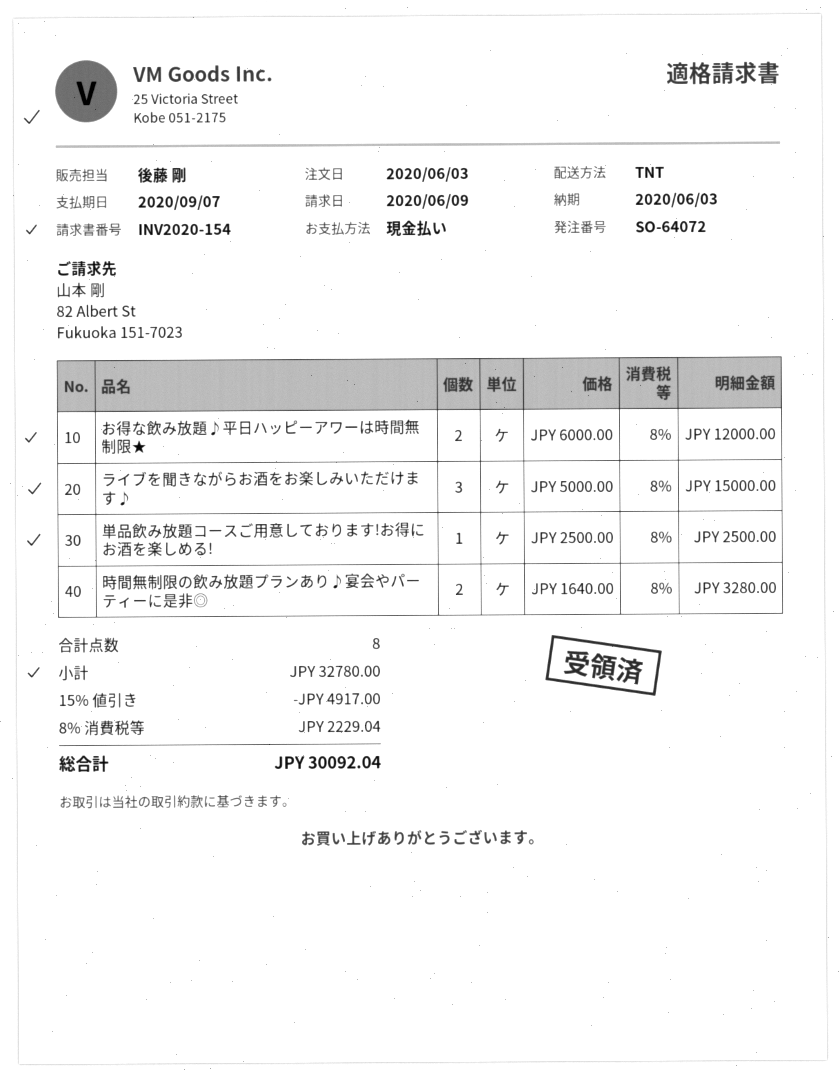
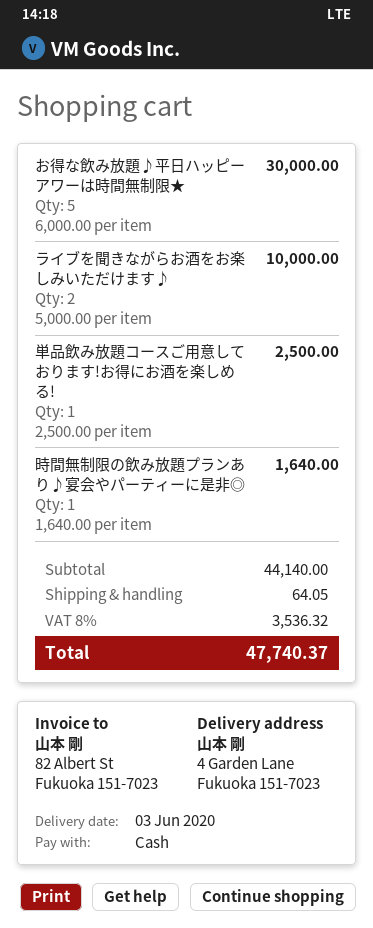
お得な飲み放題♪平日ハッピーアワーは時間無制限★: 2 x 6000.00 = 12000.00 -> 5 x 6000.00 = 30000.00
ライブを聞きながらお酒をお楽しみいただけます♪: 3 x 5000.00 = 15000.00 -> 2 x 5000.00 = 10000.00
時間無制限の飲み放題プランあり♪宴会やパーティーに是非◎: 2 x 1640.00 = 3280.00 -> 1 x 1640.00 = 1640.00
subtotal: 32780.00 -> 44140.00
discount: 15% = 4917.00 -> none
shipping: none -> 64.05
tax: 8% = 2229.04 -> 8% = 3536.32
total: 30092.04 -> 47740.37

